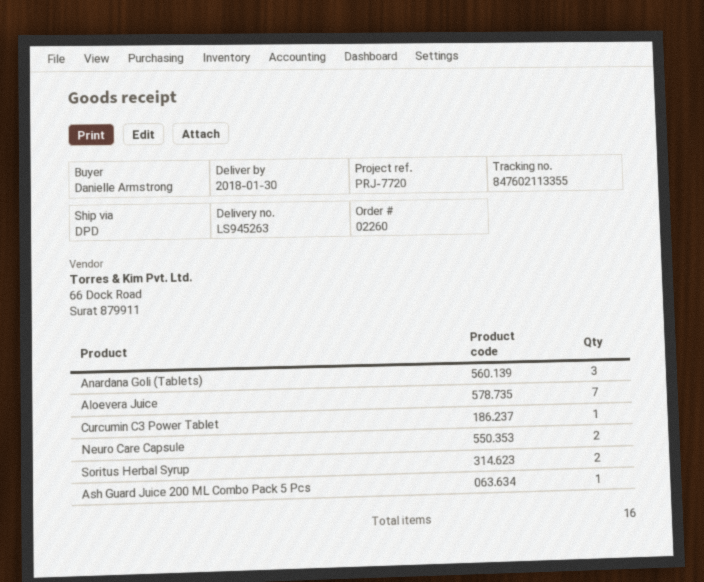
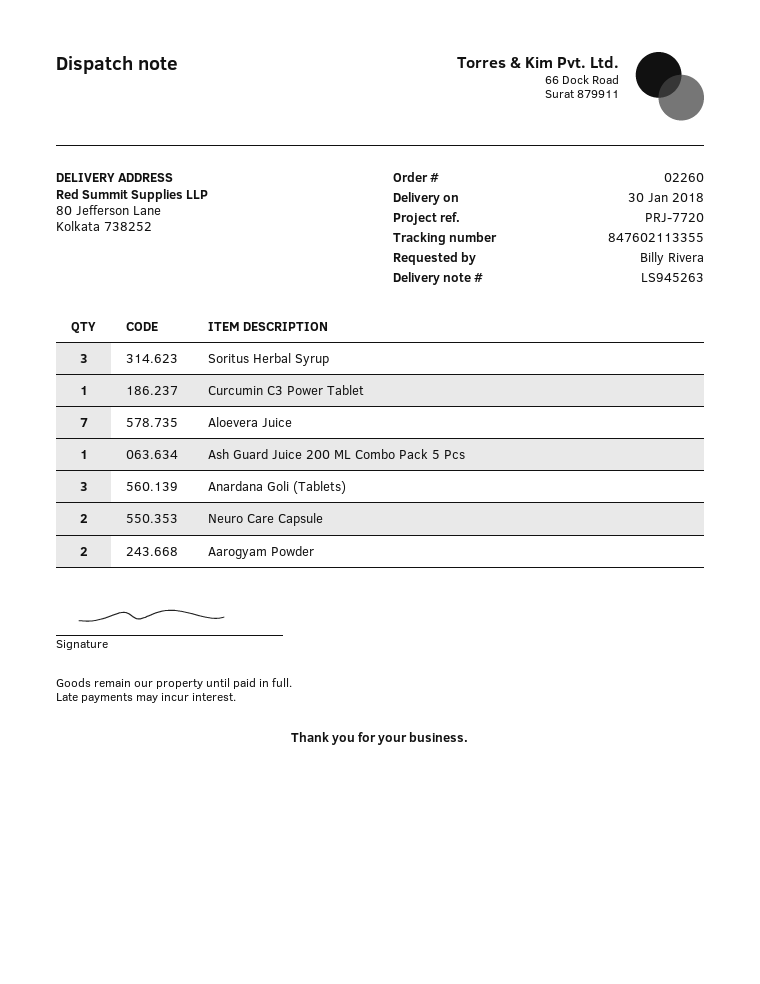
ordered by: Danielle Armstrong -> Billy Rivera
Soritus Herbal Syrup: 2 -> 3
Aarogyam Powder: none -> 2

